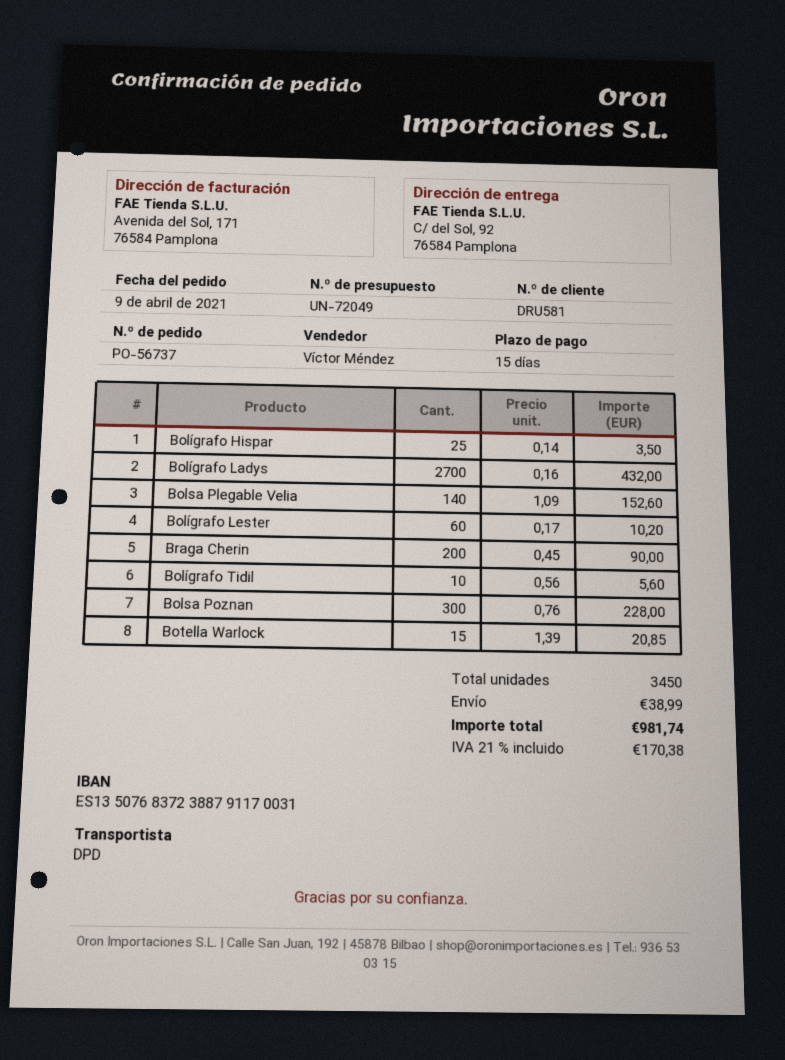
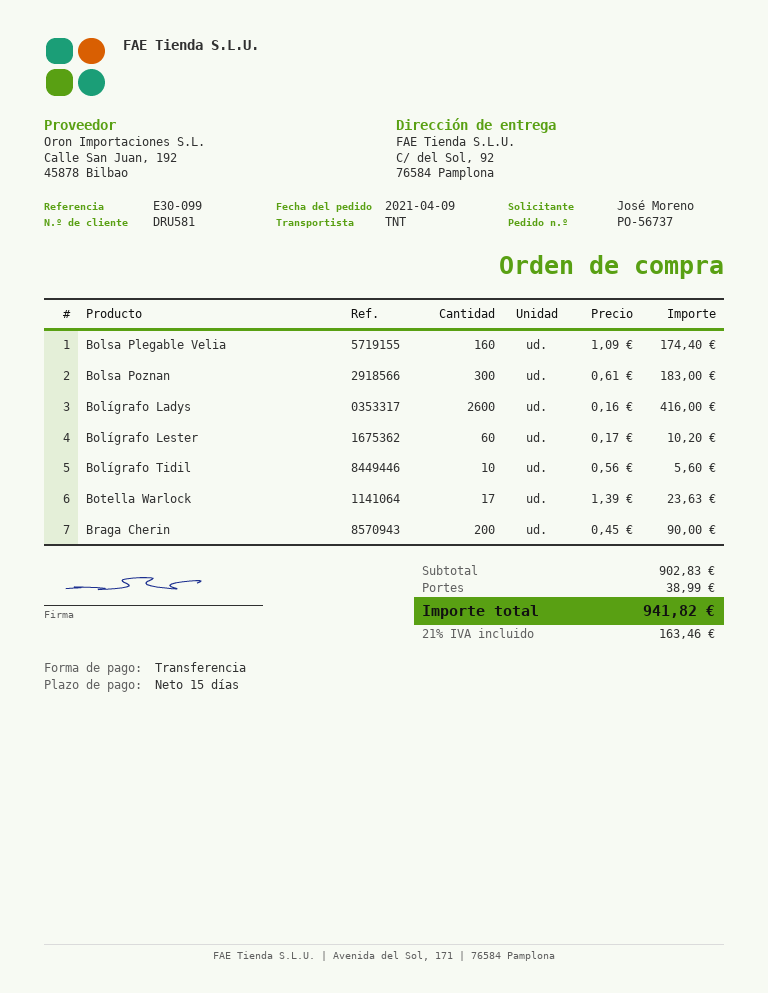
shipping method: DPD -> TNT
Bolígrafo Hispar: 25 x 0.14 = 3.50 -> none
Bolígrafo Ladys: 2700 x 0.16 = 432.00 -> 2600 x 0.16 = 416.00
Bolsa Plegable Velia: 140 x 1.09 = 152.60 -> 160 x 1.09 = 174.40
Bolsa Poznan: 300 x 0.76 = 228.00 -> 300 x 0.61 = 183.00
Botella Warlock: 15 x 1.39 = 20.85 -> 17 x 1.39 = 23.63
tax: 21% = 170.38 -> 21% = 163.46
total: 981.74 -> 941.82

